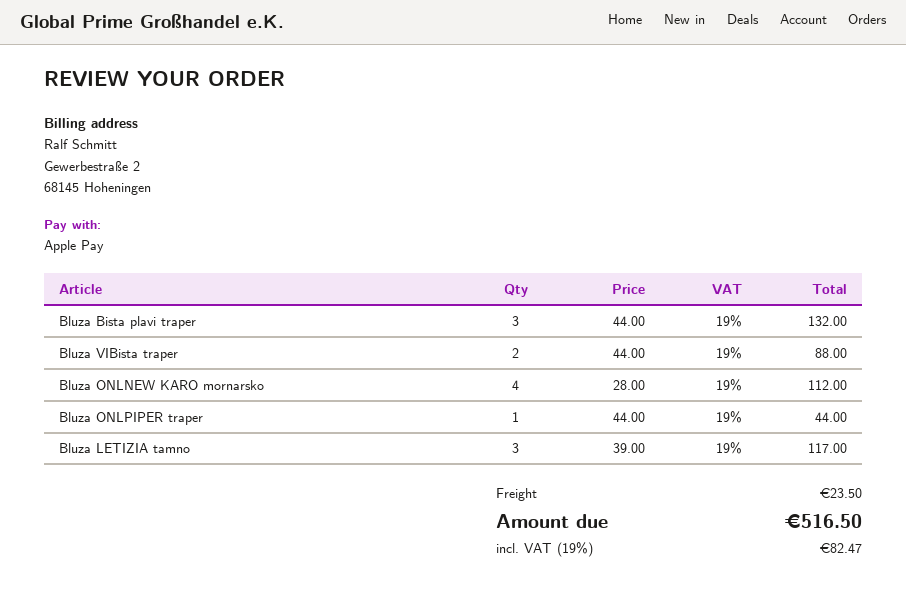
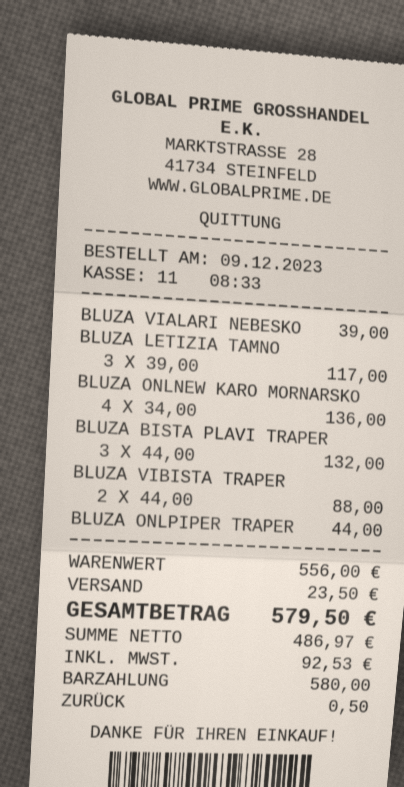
payment method: Apple Pay -> cash
Bluza ONLNEW KARO mornarsko: 4 x 28.00 = 112.00 -> 4 x 34.00 = 136.00
BLUZA VIALARI NEBESKO: none -> 1 x 39.00 = 39.00
tax: 82.47 -> 92.53
total: 516.50 -> 579.50

